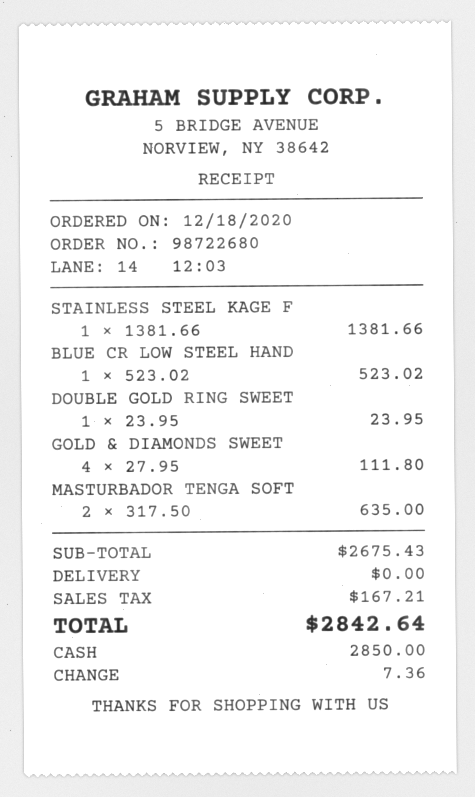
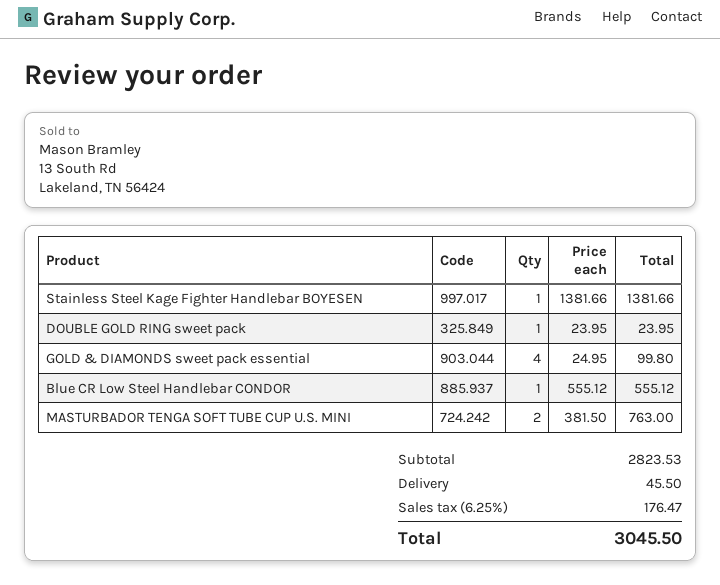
BLUE CR LOW STEEL HAND: 1 x 523.02 = 523.02 -> 1 x 555.12 = 555.12
GOLD & DIAMONDS SWEET: 4 x 27.95 = 111.80 -> 4 x 24.95 = 99.80
MASTURBADOR TENGA SOFT: 2 x 317.50 = 635.00 -> 2 x 381.50 = 763.00
subtotal: 2675.43 -> 2823.53
shipping: 0.00 -> 45.50
tax: 167.21 -> 176.47
total: 2842.64 -> 3045.50

